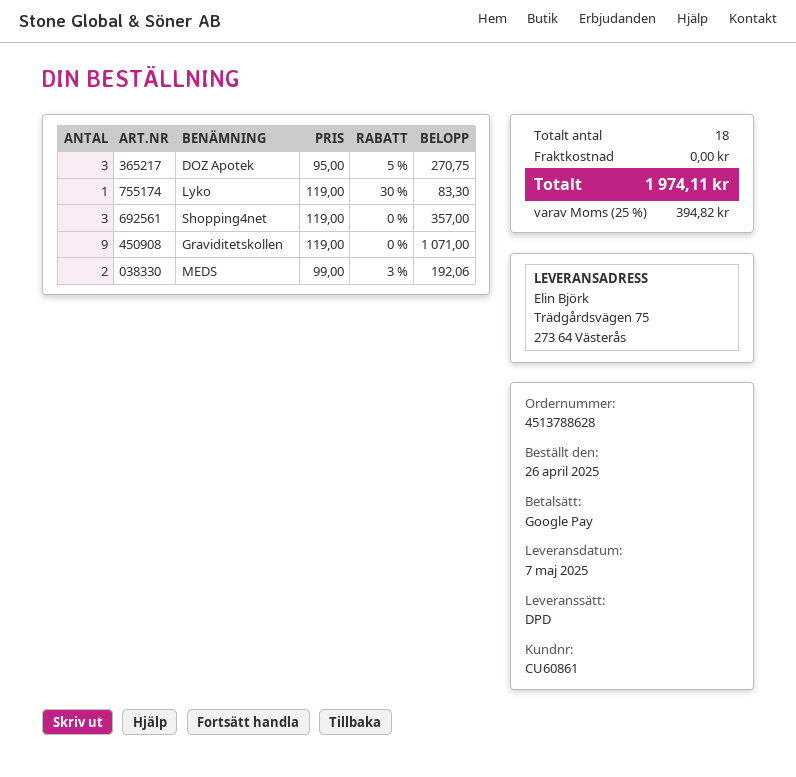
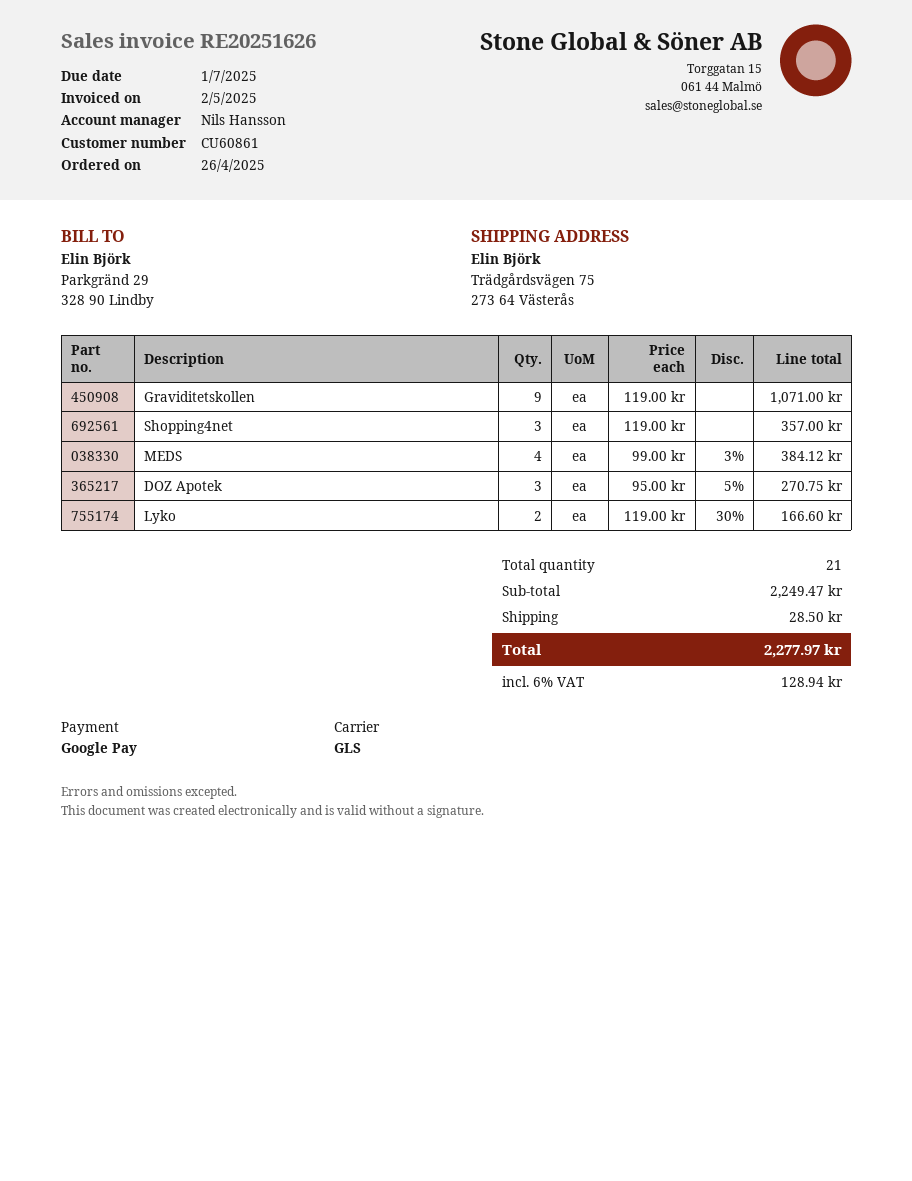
shipping method: DPD -> GLS
Lyko: 1 x 119.00 - 30% = 83.30 -> 2 x 119.00 - 30% = 166.60
MEDS: 2 x 99.00 - 3% = 192.06 -> 4 x 99.00 - 3% = 384.12
total quantity: 18 -> 21
shipping: 0.00 -> 28.50
tax: 25% = 394.82 -> 6% = 128.94
total: 1974.11 -> 2277.97

